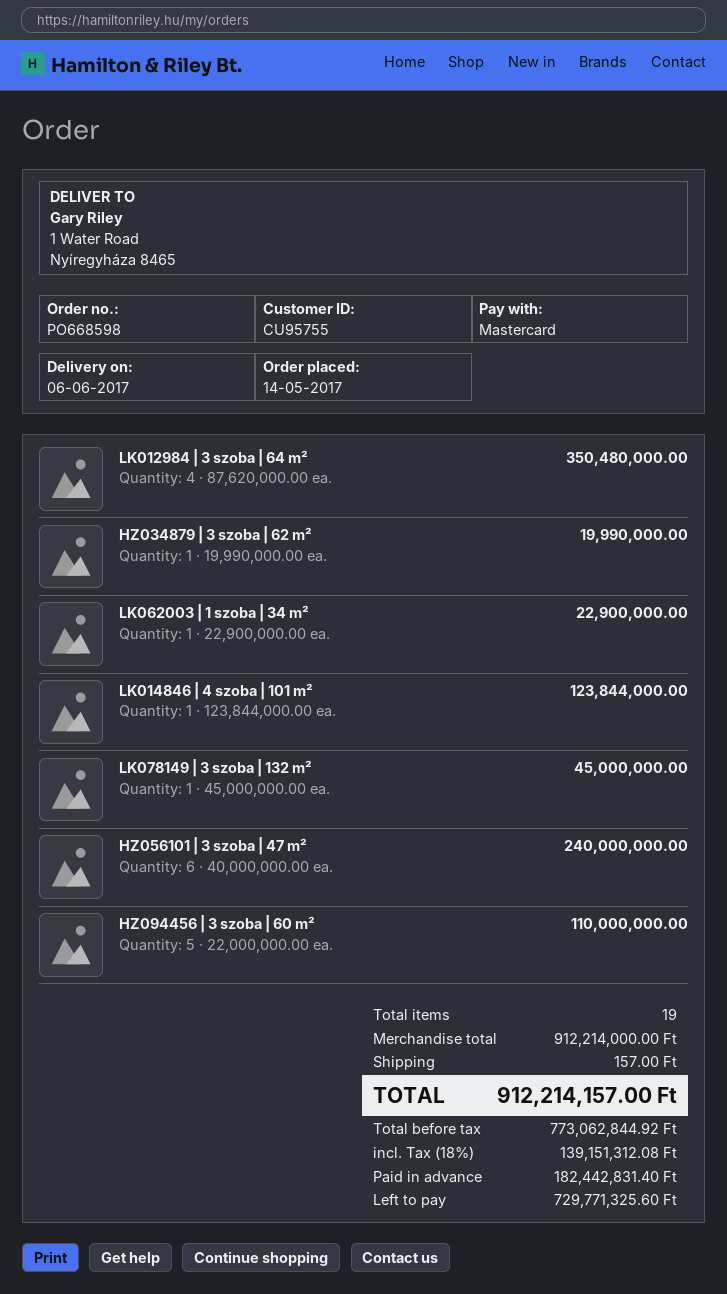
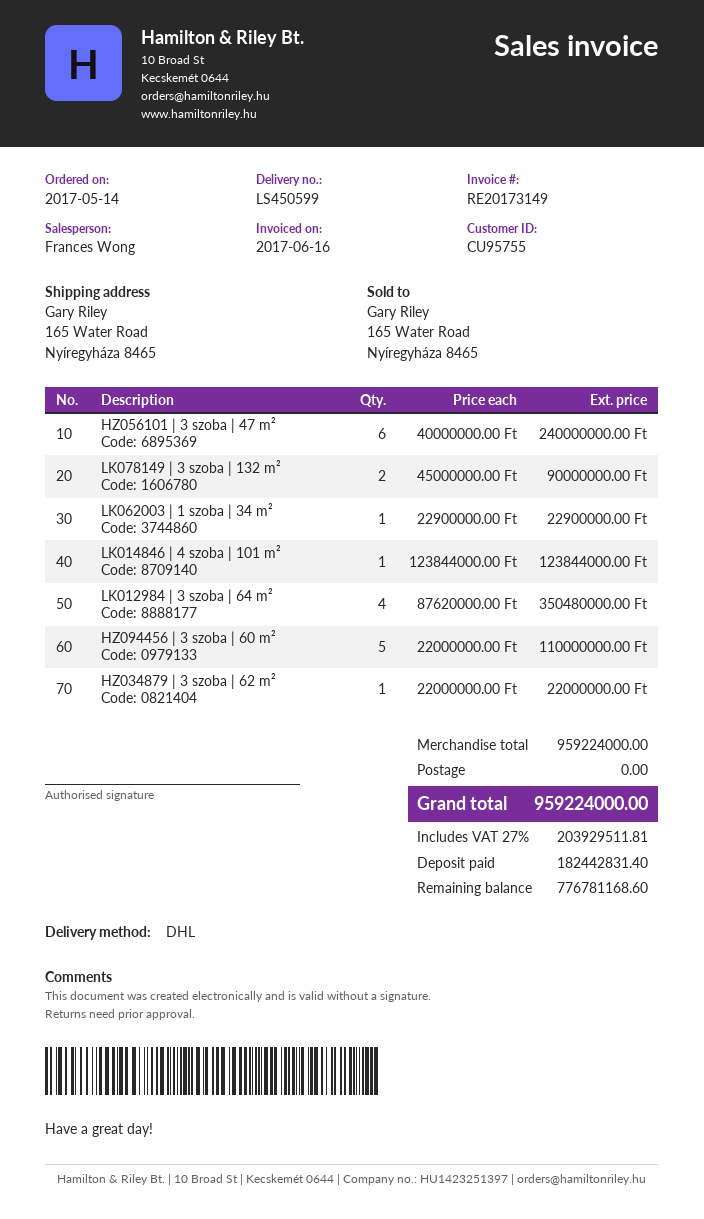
ship to: 1 Water Road, Nyíregyháza 8465 -> 165 Water Road, Nyíregyháza 8465
HZ034879 | 3 szoba | 62 m²: 1 x 19990000.00 = 19990000.00 -> 1 x 22000000.00 = 22000000.00
LK078149 | 3 szoba | 132 m²: 1 x 45000000.00 = 45000000.00 -> 2 x 45000000.00 = 90000000.00
subtotal: 912214000.00 -> 959224000.00
shipping: 157.00 -> 0.00
tax: 18% = 139151312.08 -> 27% = 203929511.81
total: 912214157.00 -> 959224000.00
balance: 729771325.60 -> 776781168.60

